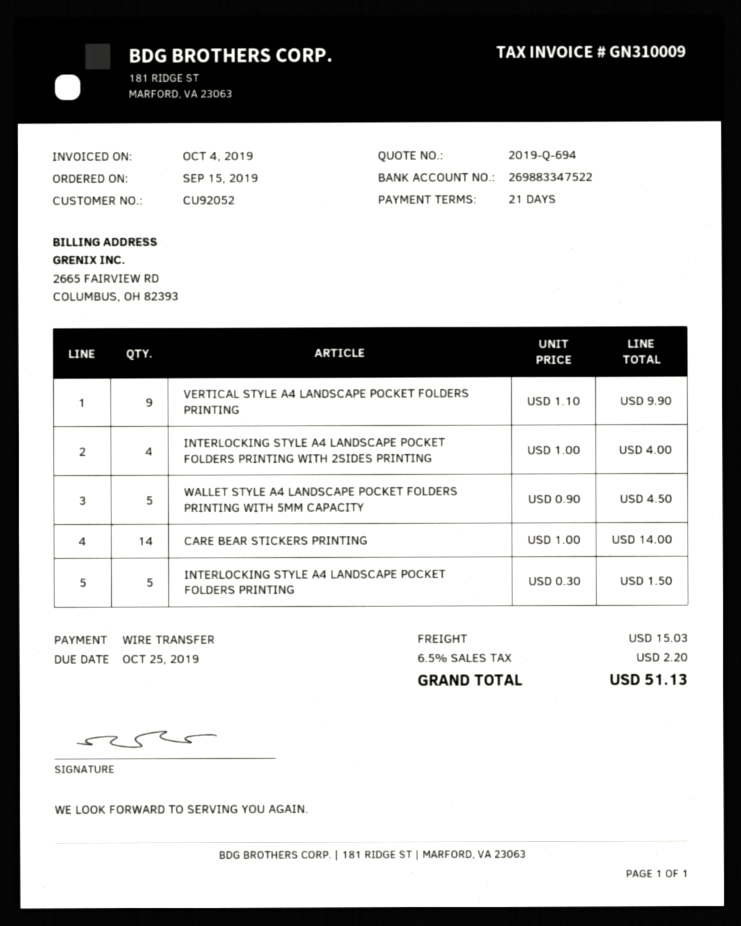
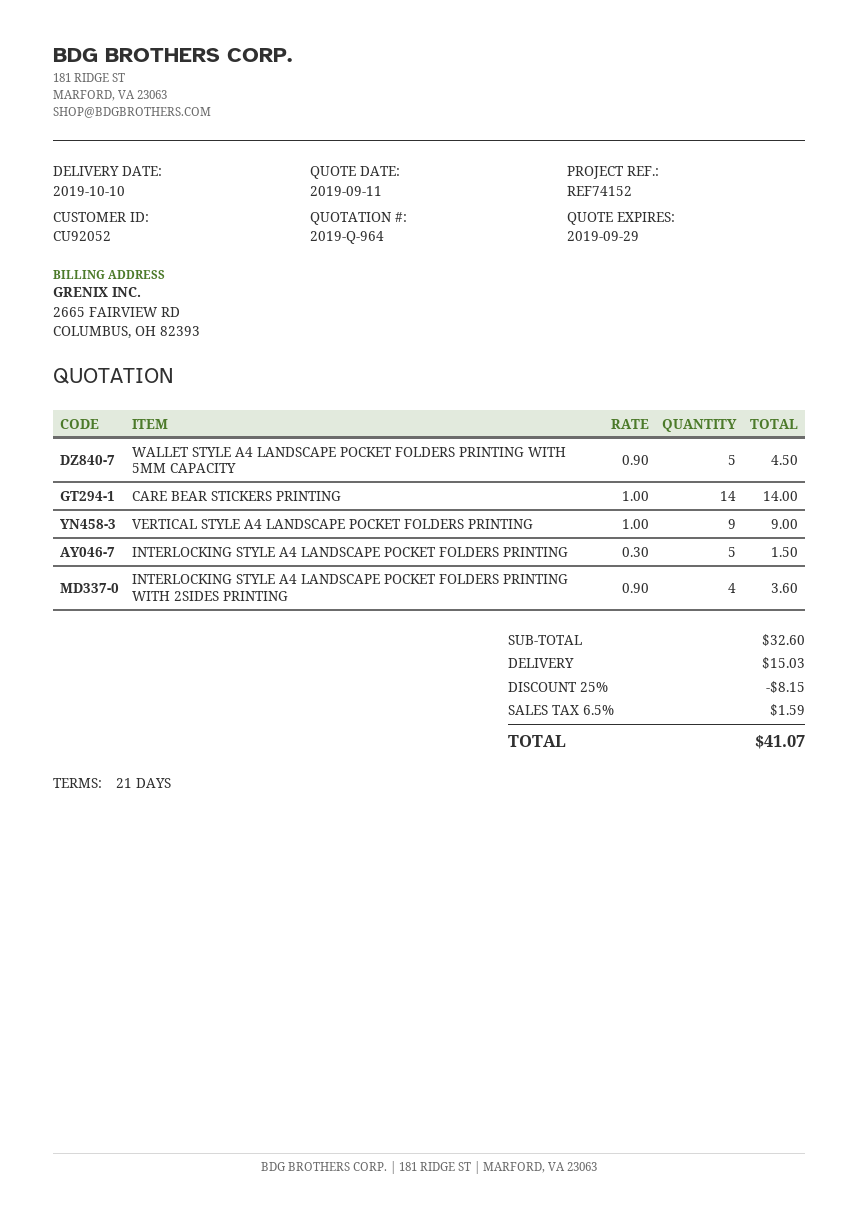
quote number: 2019-Q-694 -> 2019-Q-964
VERTICAL STYLE A4 LANDSCAPE POCKET FOLDERS PRINTING: 9 x 1.10 = 9.90 -> 9 x 1.00 = 9.00
INTERLOCKING STYLE A4 LANDSCAPE POCKET FOLDERS PRINTING WITH 2SIDES PRINTING: 4 x 1.00 = 4.00 -> 4 x 0.90 = 3.60
discount: none -> 25% = 8.15
tax: 6.5% = 2.20 -> 6.5% = 1.59
total: 51.13 -> 41.07

